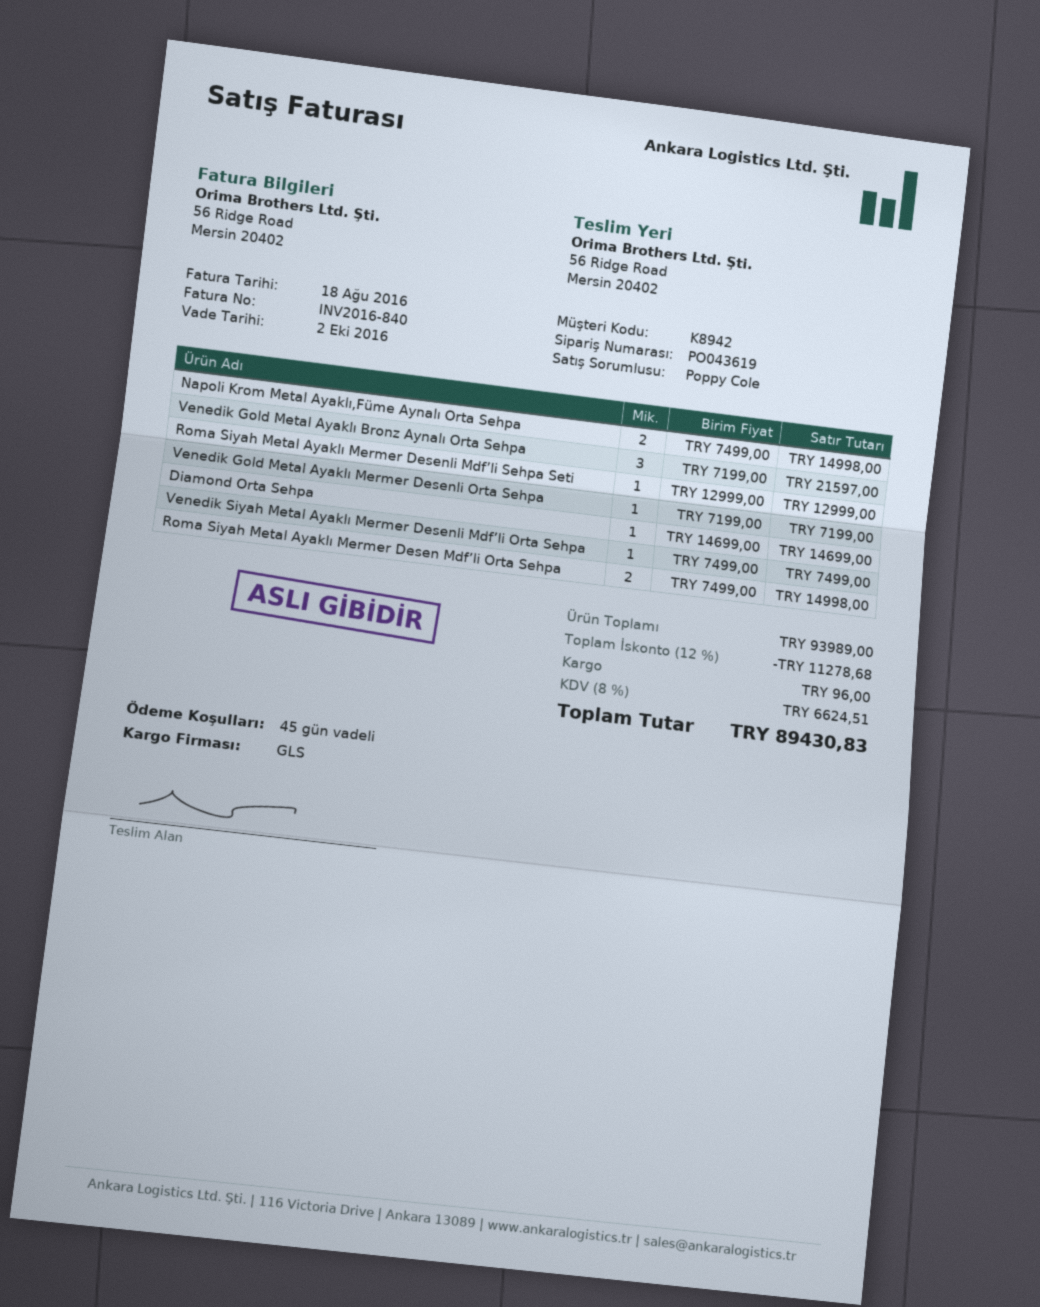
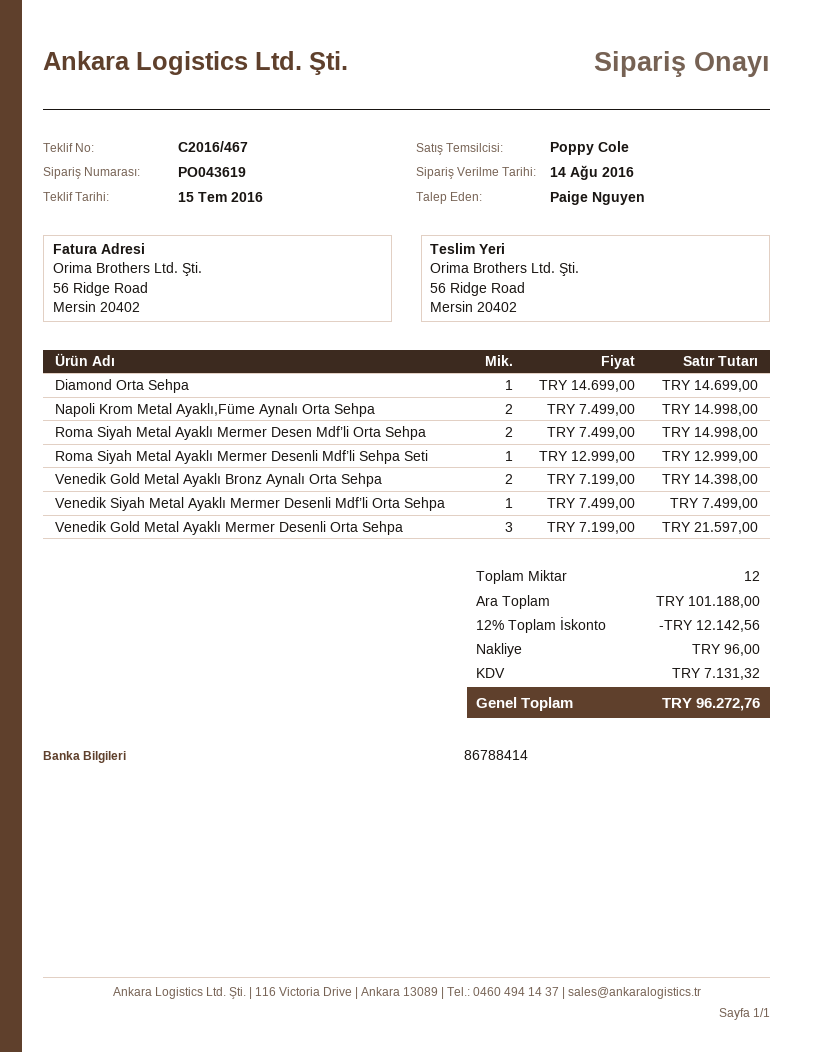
Venedik Gold Metal Ayaklı Bronz Aynalı Orta Sehpa: 3 x 7199.00 = 21597.00 -> 2 x 7199.00 = 14398.00
Venedik Gold Metal Ayaklı Mermer Desenli Orta Sehpa: 1 x 7199.00 = 7199.00 -> 3 x 7199.00 = 21597.00
subtotal: 93989.00 -> 101188.00
discount: 12% = 11278.68 -> 12% = 12142.56
tax: 6624.51 -> 7131.32
total: 89430.83 -> 96272.76

